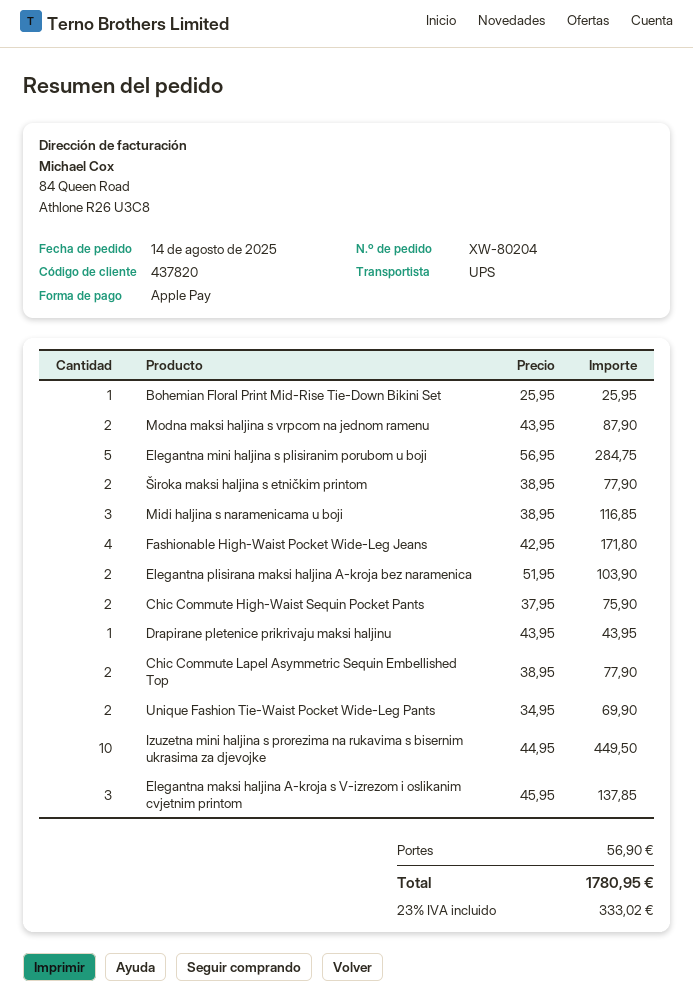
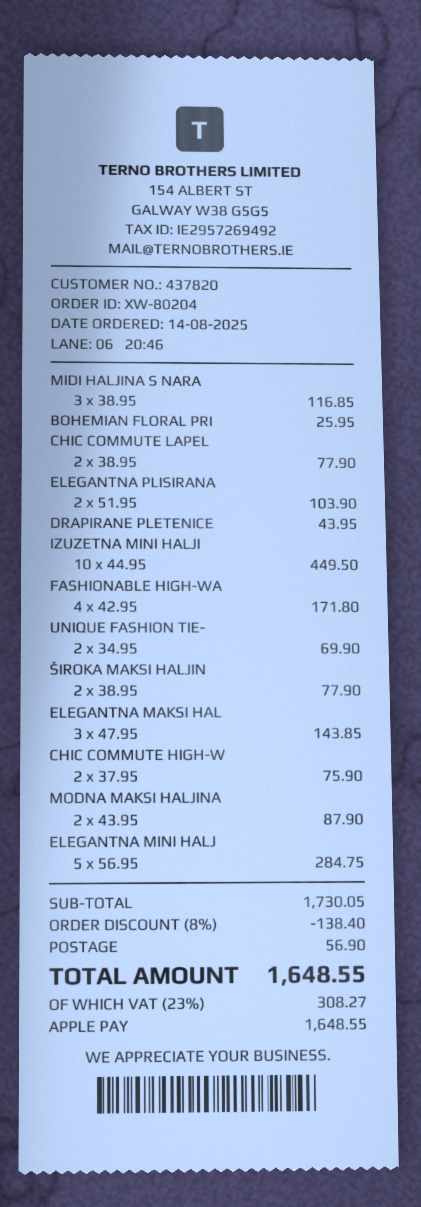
Elegantna maksi haljina A-kroja s V-izrezom i oslikanim cvjetnim printom: 3 x 45.95 = 137.85 -> 3 x 47.95 = 143.85
discount: none -> 8% = 138.40
tax: 23% = 333.02 -> 23% = 308.27
total: 1780.95 -> 1648.55

